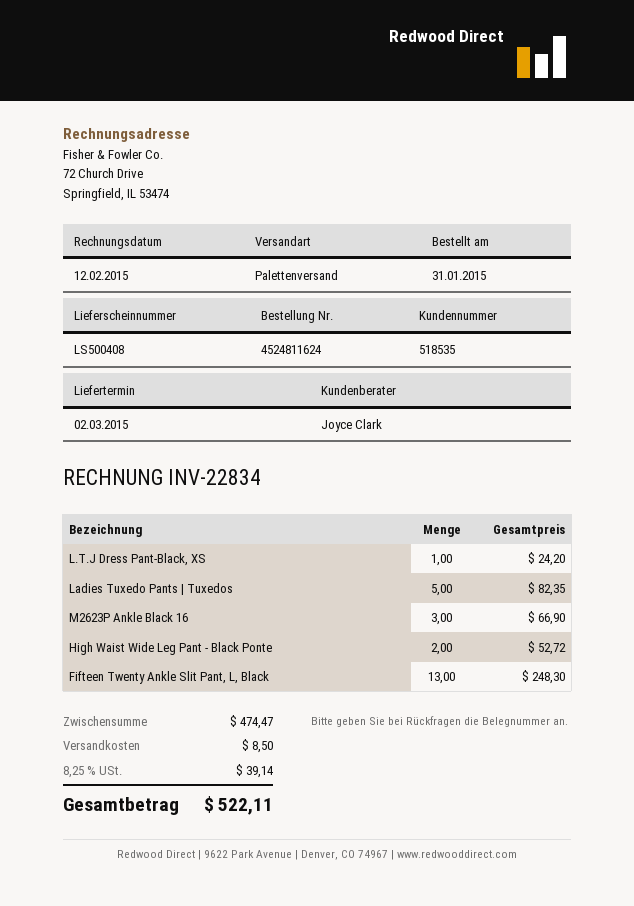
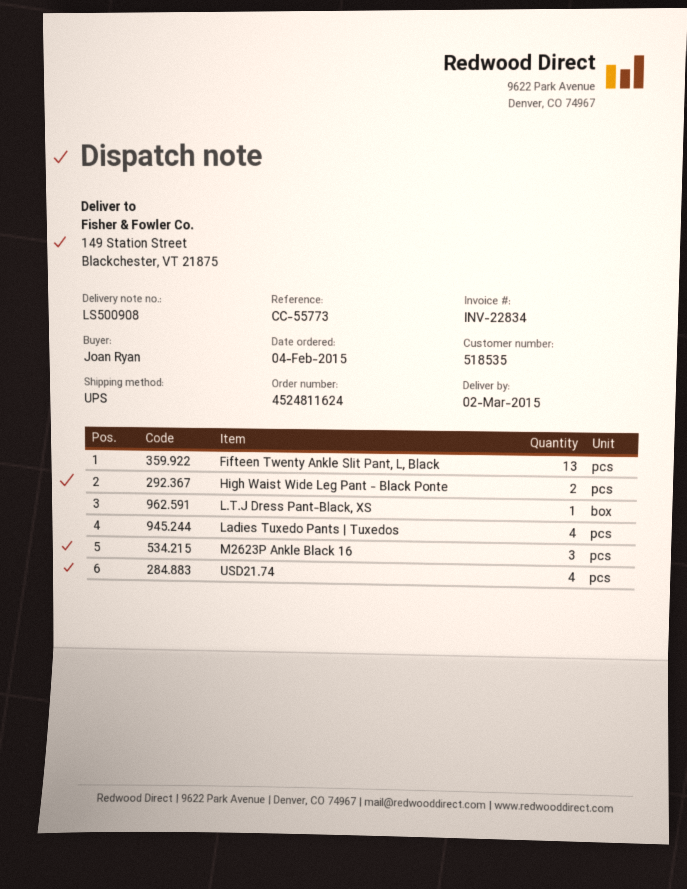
order date: 2015-01-31 -> 2015-02-04
delivery note number: LS500408 -> LS500908
shipping method: pallet freight -> UPS
Ladies Tuxedo Pants | Tuxedos: 5 -> 4
USD21.74: none -> 4

